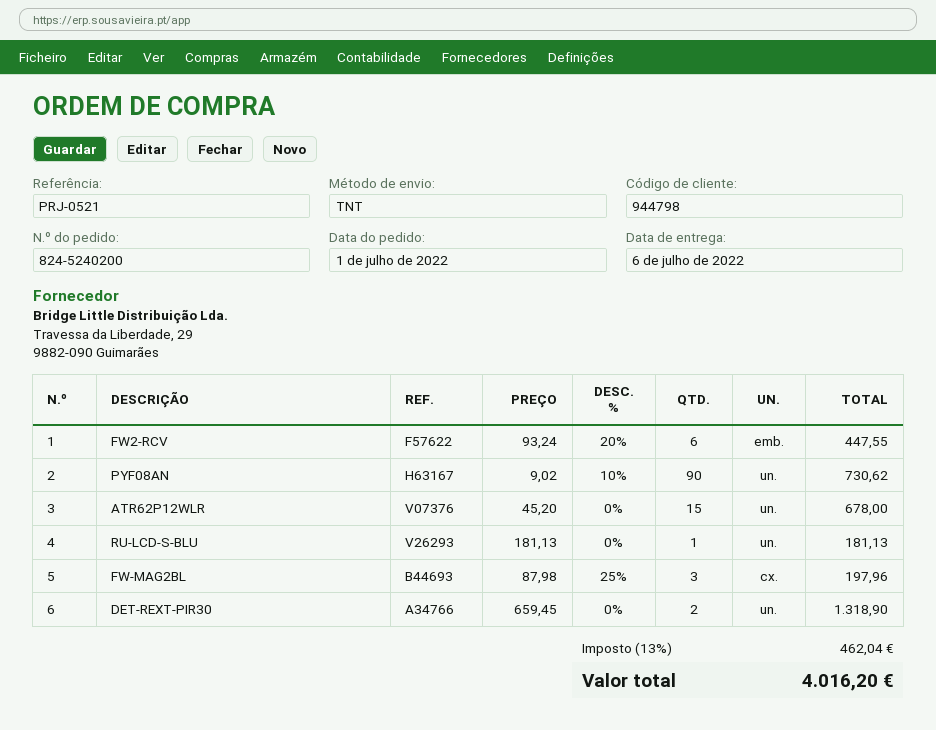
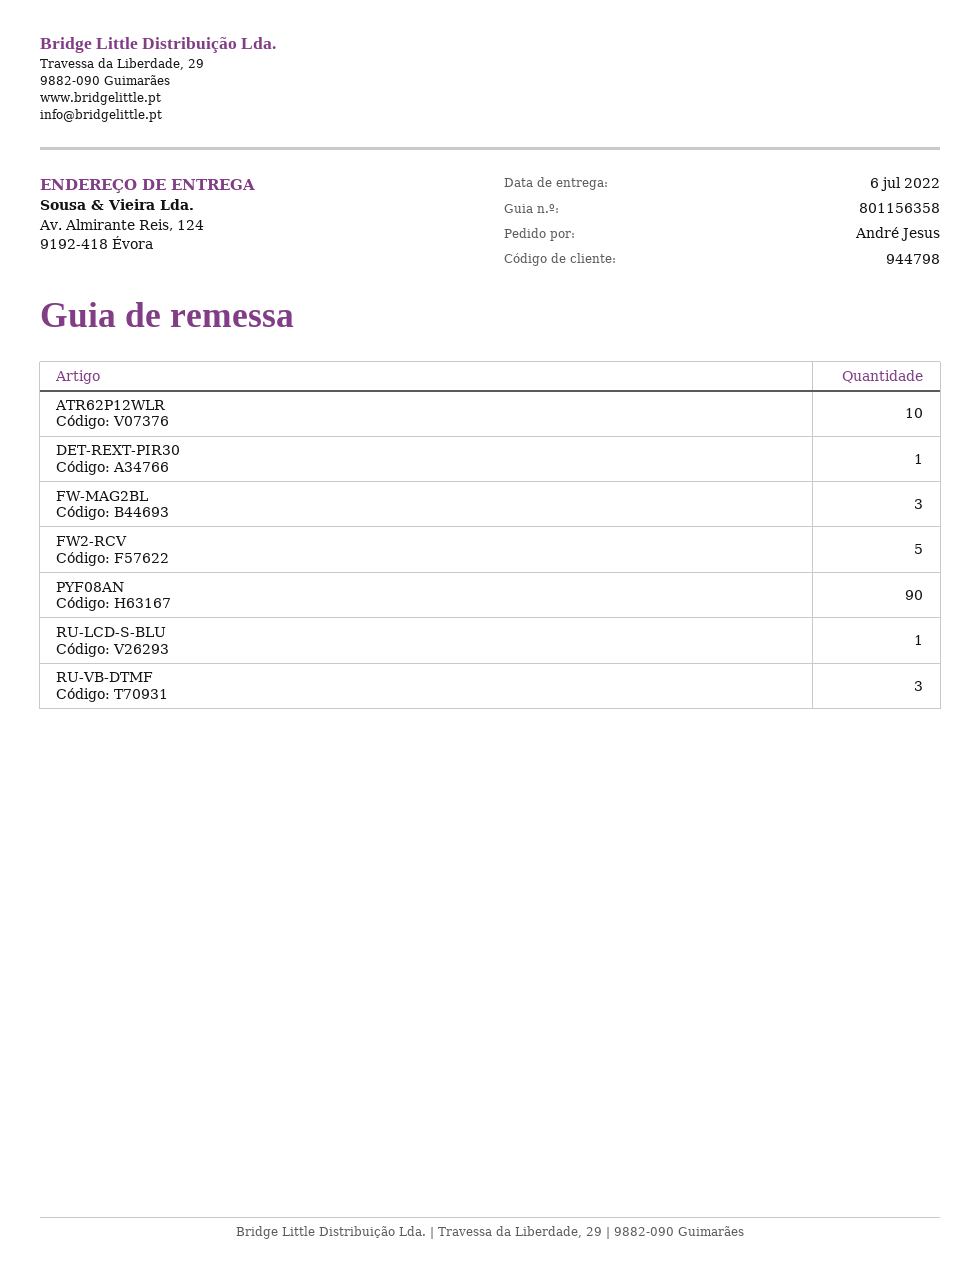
FW2-RCV: 6 -> 5
ATR62P12WLR: 15 -> 10
DET-REXT-PIR30: 2 -> 1
RU-VB-DTMF: none -> 3

